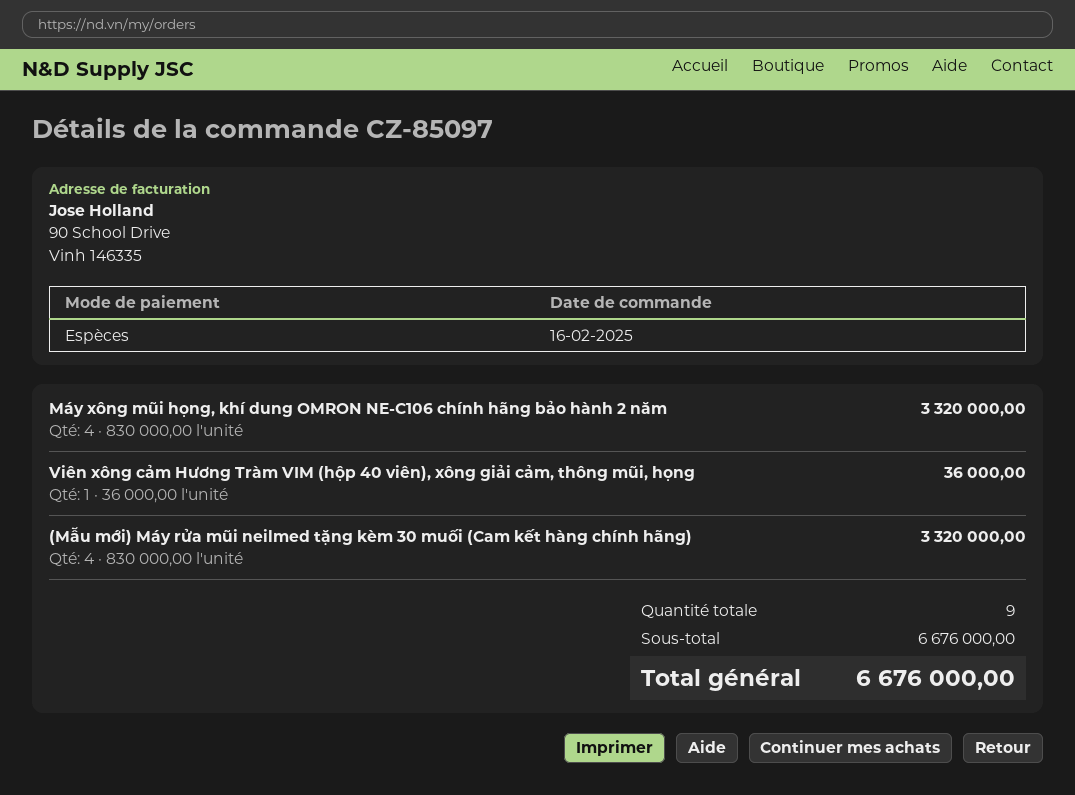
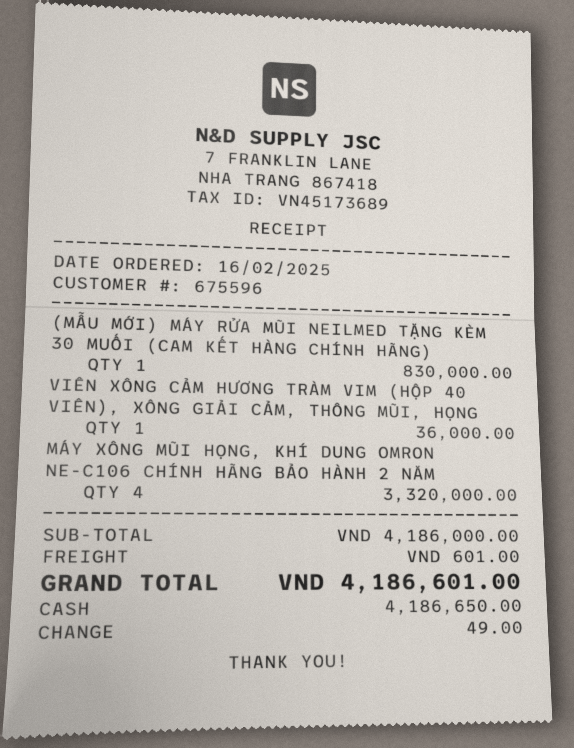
(Mẫu mới) Máy rửa mũi neilmed tặng kèm 30 muối (Cam kết hàng chính hãng): 4 for 3320000.00 -> 1 for 830000.00
subtotal: 6676000.00 -> 4186000.00
shipping: none -> 601.00
total: 6676000.00 -> 4186601.00

